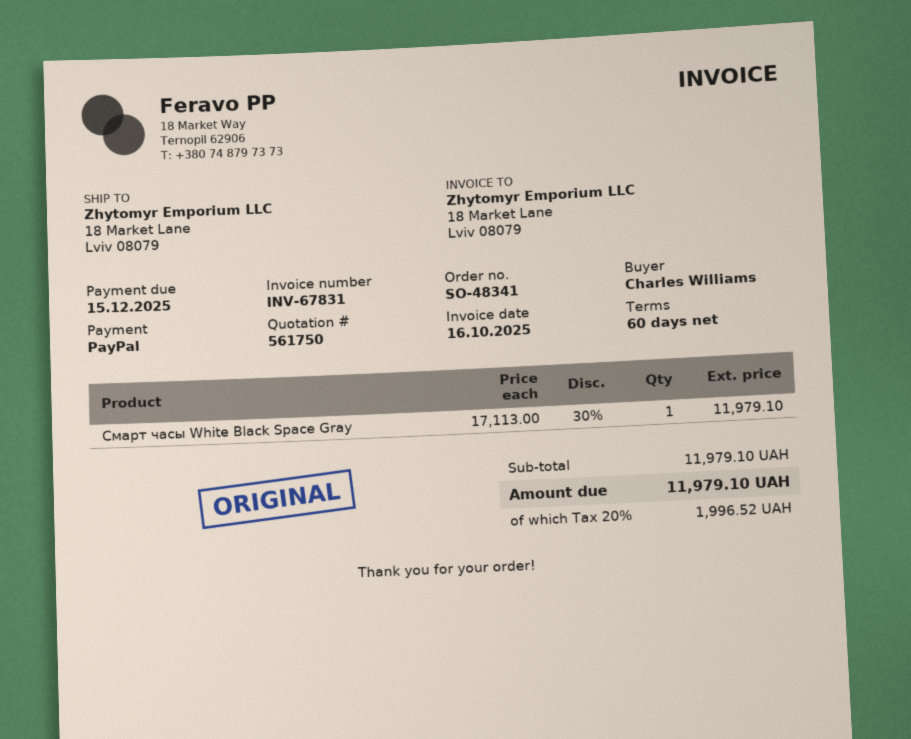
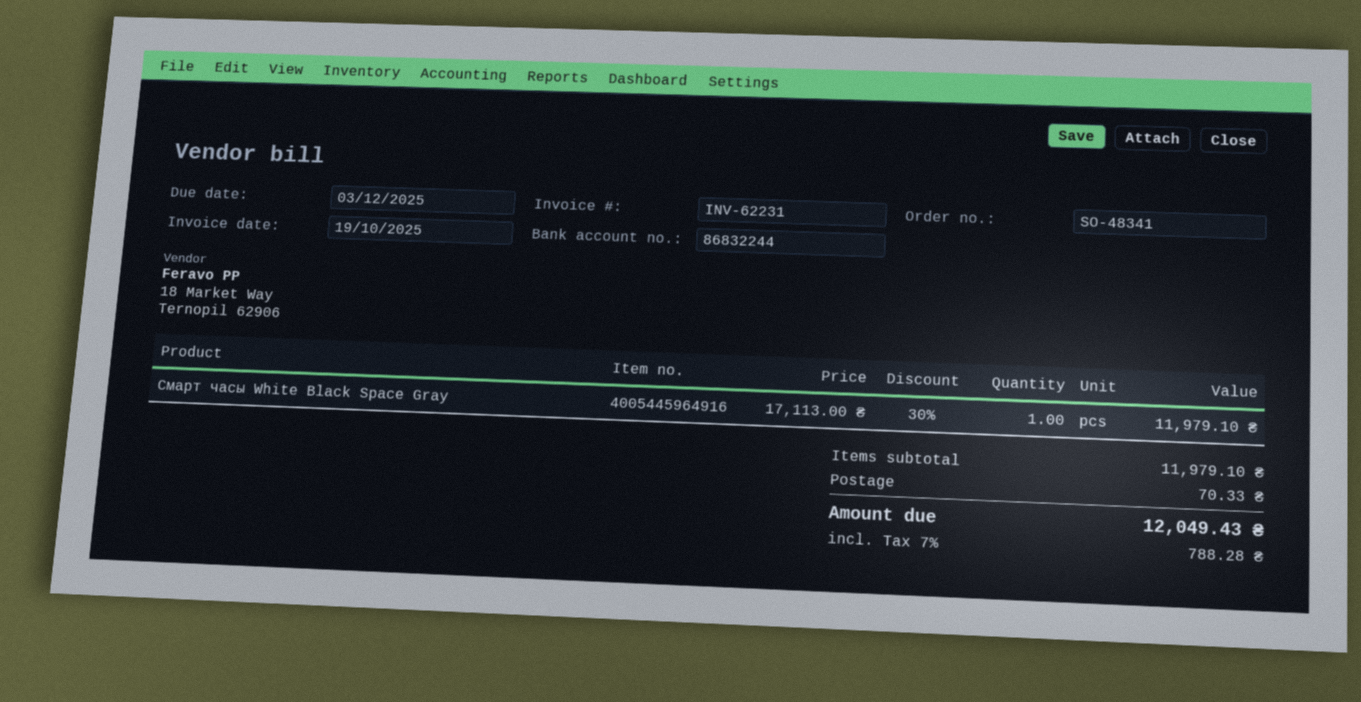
invoice number: INV-67831 -> INV-62231
invoice date: 2025-10-16 -> 2025-10-19
due date: 2025-12-15 -> 2025-12-03
shipping: none -> 70.33
tax: 20% = 1996.52 -> 7% = 788.28
total: 11979.10 -> 12049.43

